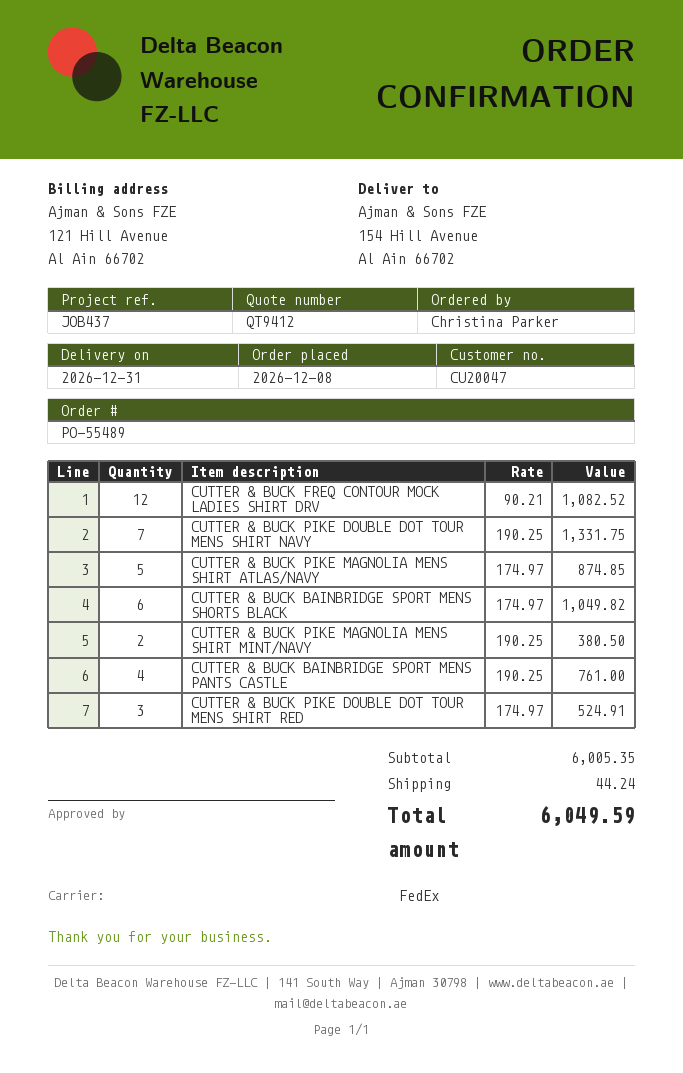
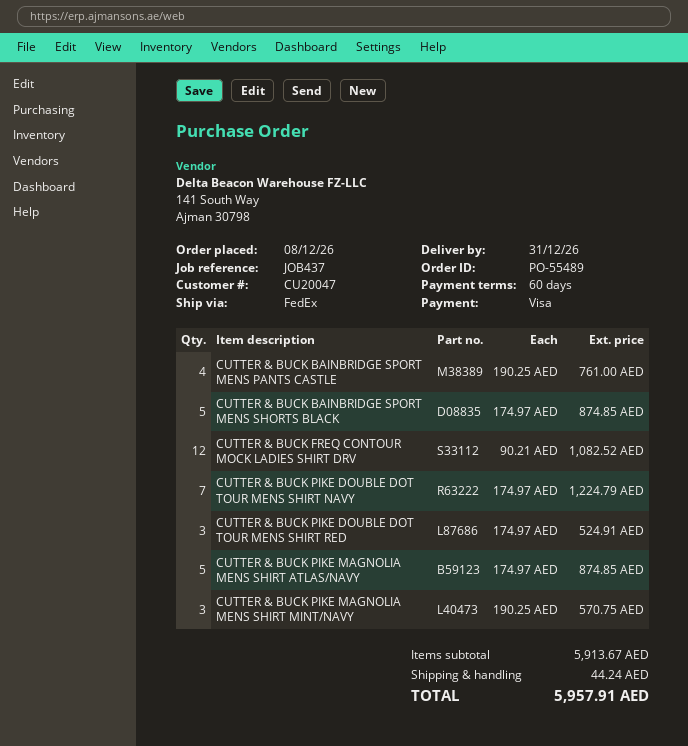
CUTTER & BUCK PIKE DOUBLE DOT TOUR MENS SHIRT NAVY: 7 x 190.25 = 1331.75 -> 7 x 174.97 = 1224.79
CUTTER & BUCK BAINBRIDGE SPORT MENS SHORTS BLACK: 6 x 174.97 = 1049.82 -> 5 x 174.97 = 874.85
CUTTER & BUCK PIKE MAGNOLIA MENS SHIRT MINT/NAVY: 2 x 190.25 = 380.50 -> 3 x 190.25 = 570.75
subtotal: 6005.35 -> 5913.67
total: 6049.59 -> 5957.91

